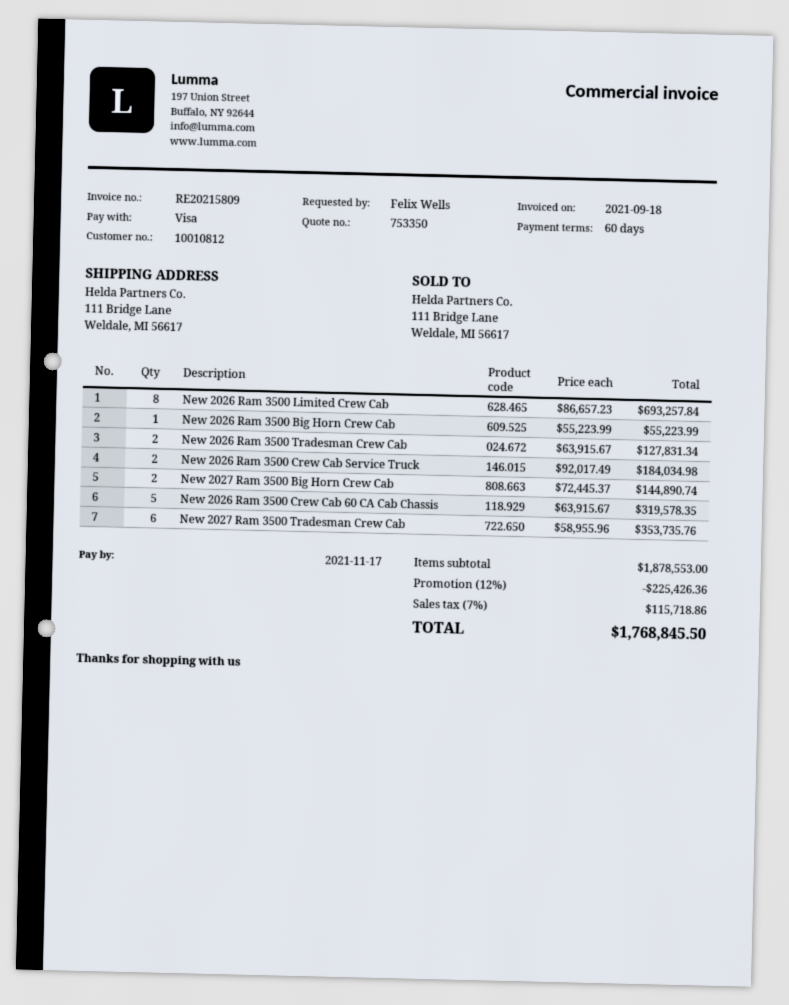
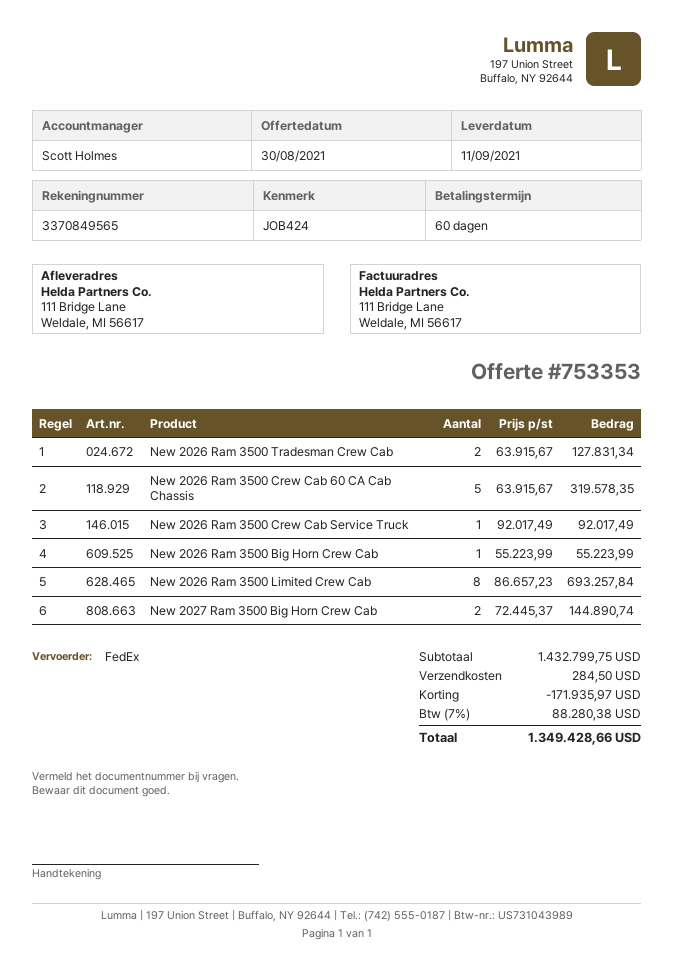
quote number: 753350 -> 753353
New 2026 Ram 3500 Crew Cab Service Truck: 2 x 92017.49 = 184034.98 -> 1 x 92017.49 = 92017.49
New 2027 Ram 3500 Tradesman Crew Cab: 6 x 58955.96 = 353735.76 -> none
subtotal: 1878553.00 -> 1432799.75
discount: 225426.36 -> 171935.97
shipping: none -> 284.50
tax: 7% = 115718.86 -> 7% = 88280.38
total: 1768845.50 -> 1349428.66

